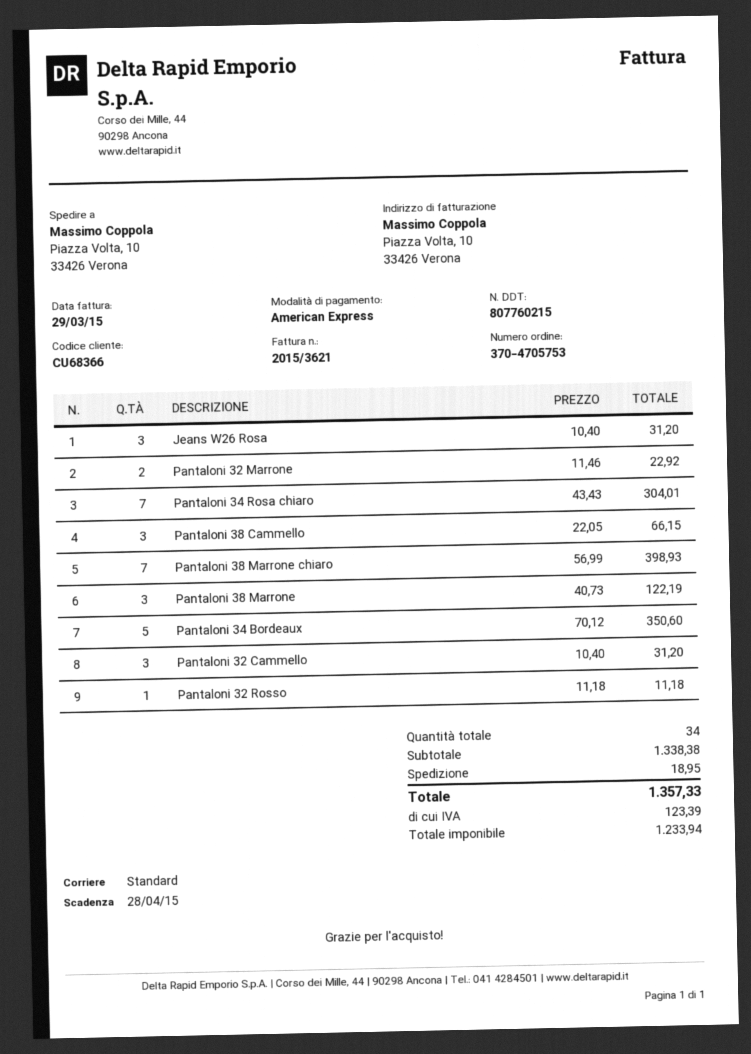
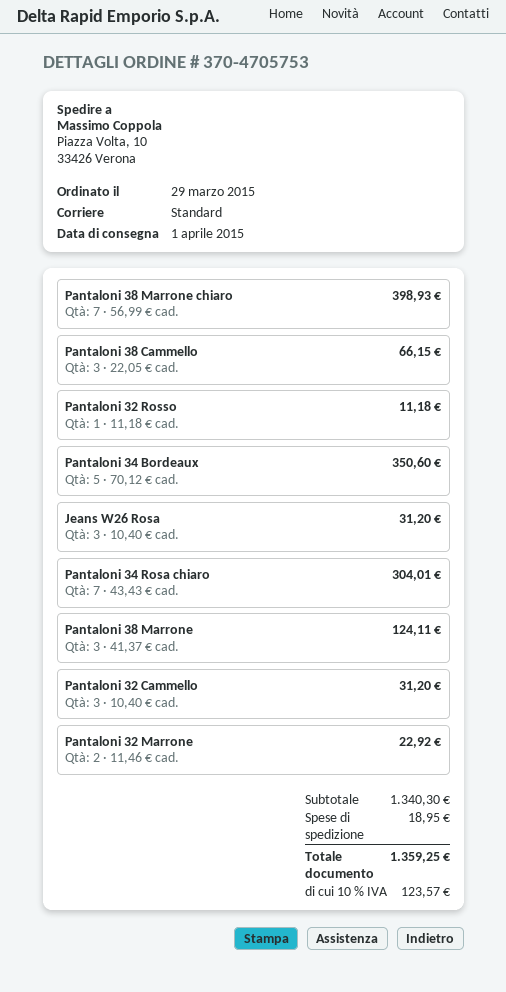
Pantaloni 38 Marrone: 3 x 40.73 = 122.19 -> 3 x 41.37 = 124.11
subtotal: 1338.38 -> 1340.30
tax: 123.39 -> 123.57
total: 1357.33 -> 1359.25

